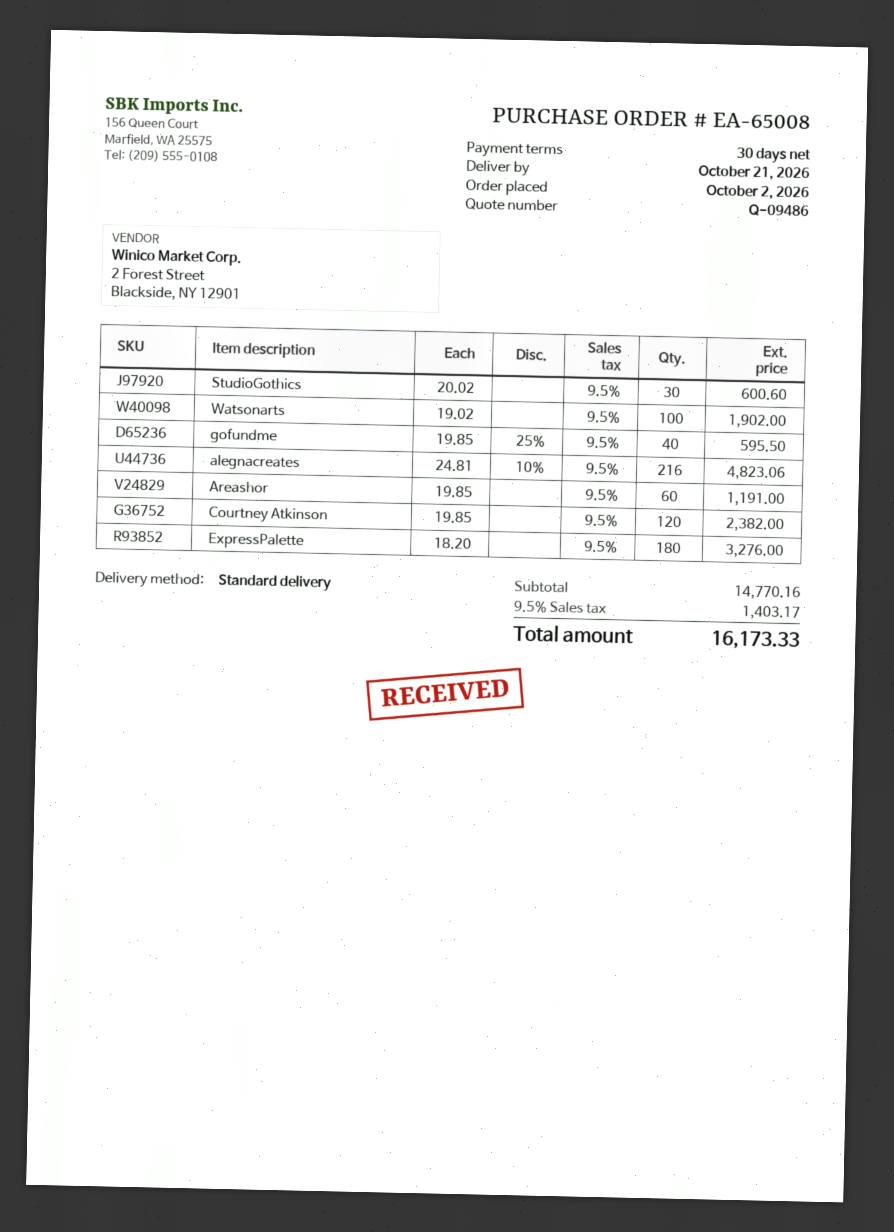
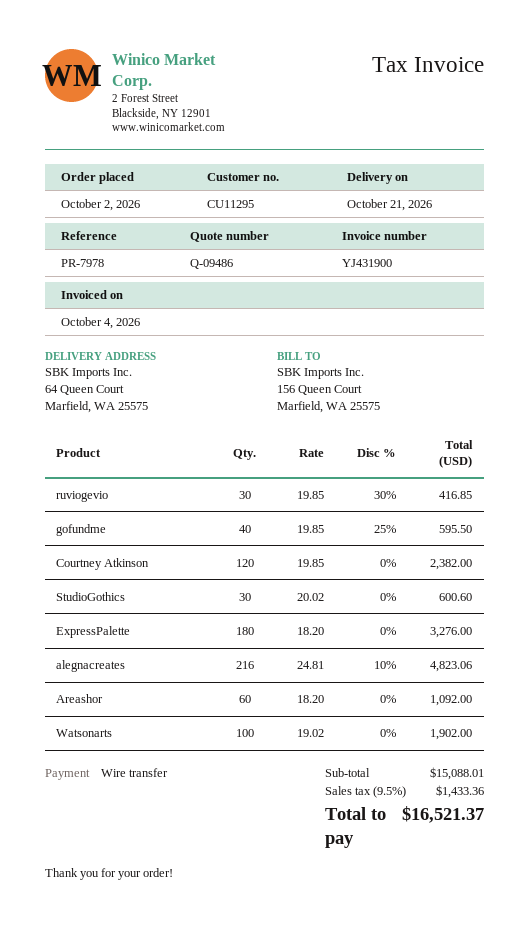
Areashor: 60 x 19.85 = 1191.00 -> 60 x 18.20 = 1092.00
ruviogevio: none -> 30 x 19.85 - 30% = 416.85
subtotal: 14770.16 -> 15088.01
tax: 9.5% = 1403.17 -> 9.5% = 1433.36
total: 16173.33 -> 16521.37

